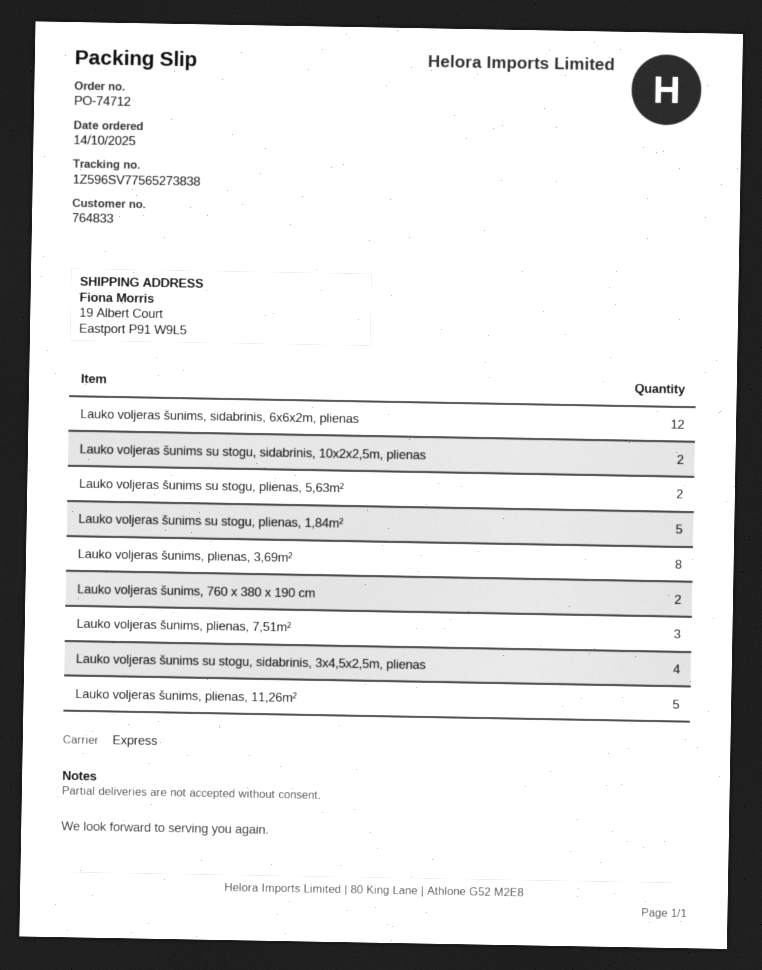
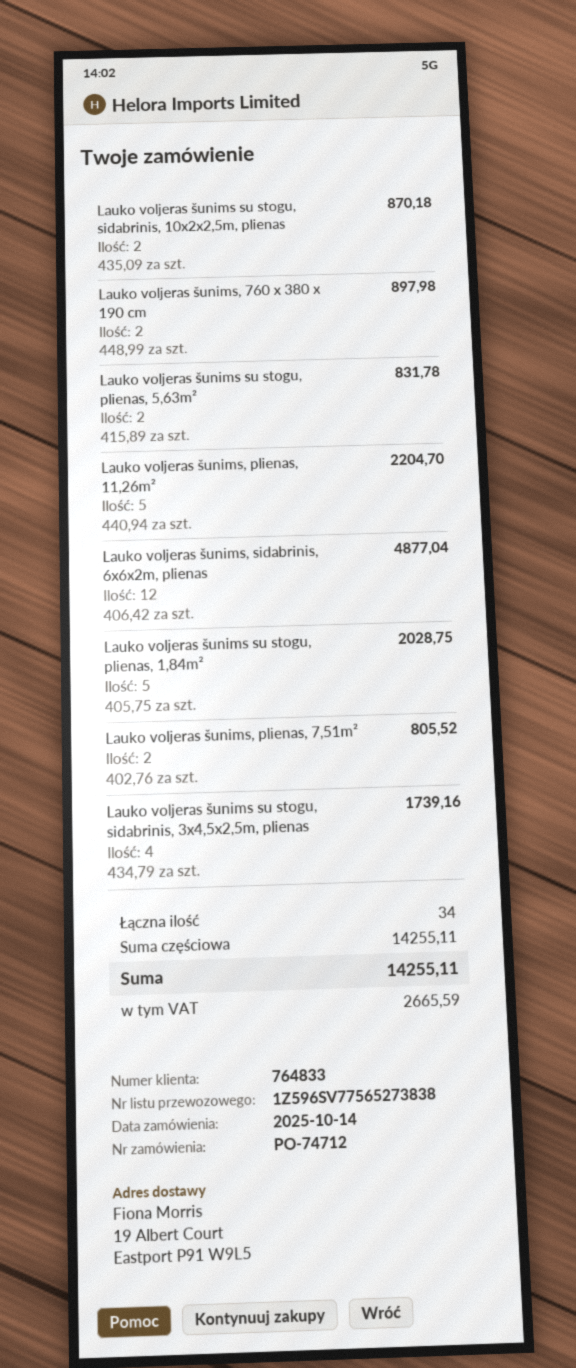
Lauko voljeras šunims, plienas, 3,69m²: 8 -> none
Lauko voljeras šunims, plienas, 7,51m²: 3 -> 2

